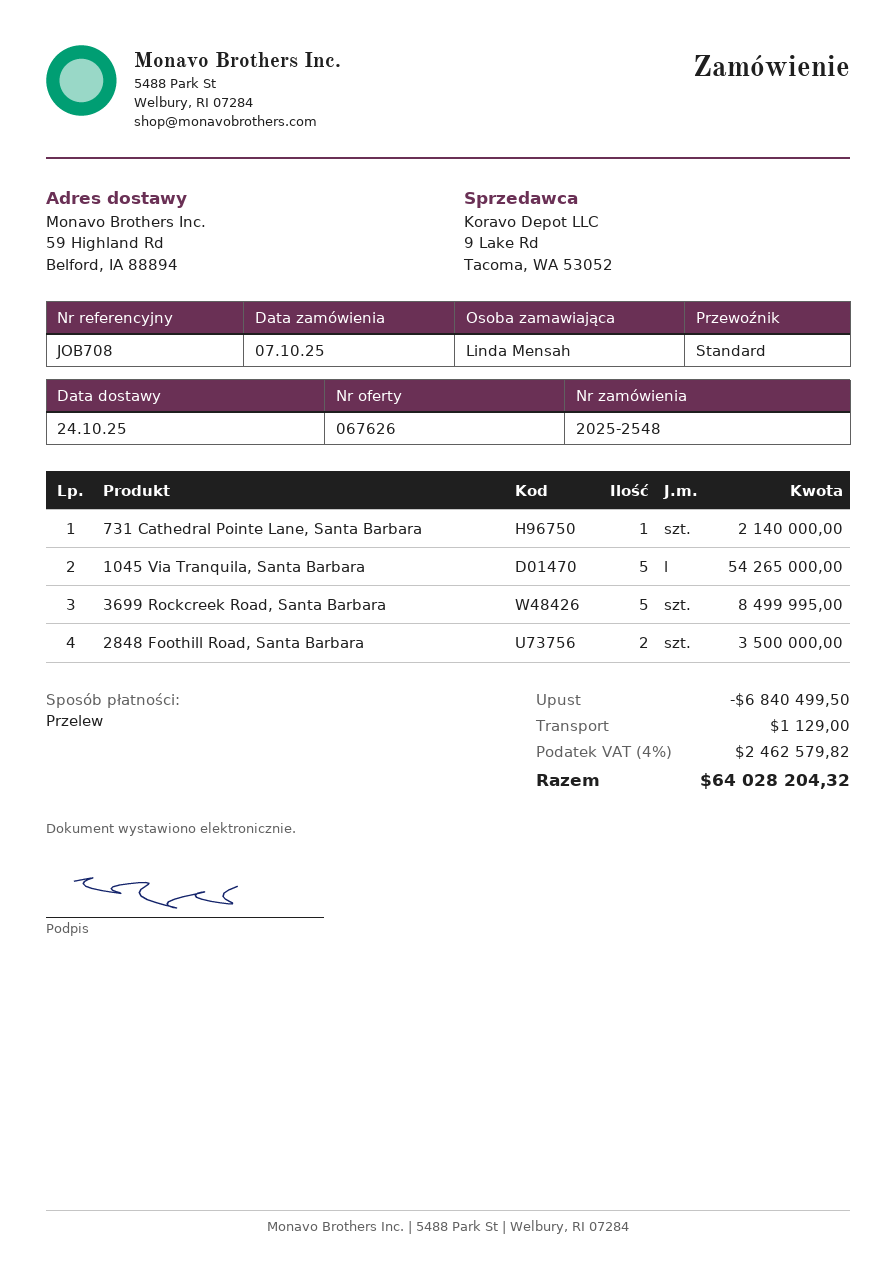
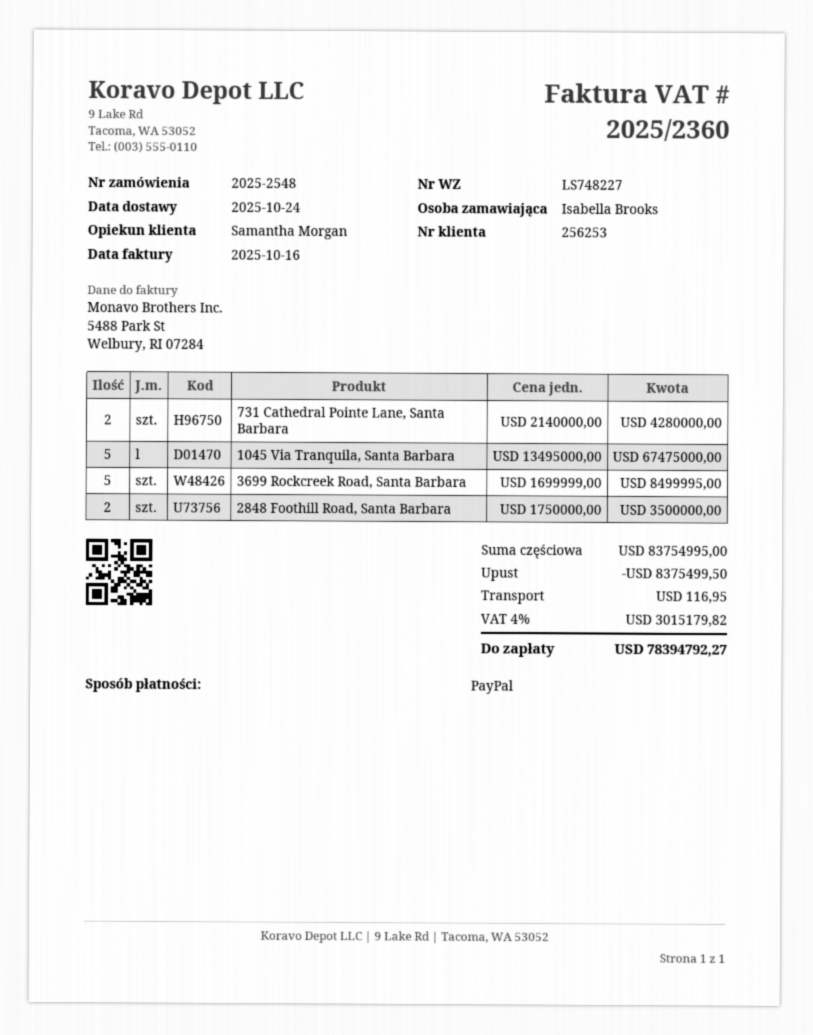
ordered by: Linda Mensah -> Isabella Brooks
payment method: bank transfer -> PayPal
731 Cathedral Pointe Lane, Santa Barbara: 1 for 2140000.00 -> 2 for 4280000.00
1045 Via Tranquila, Santa Barbara: 5 for 54265000.00 -> 5 for 67475000.00
discount: 6840499.50 -> 8375499.50
shipping: 1129.00 -> 116.95
tax: 4% = 2462579.82 -> 4% = 3015179.82
total: 64028204.32 -> 78394792.27

